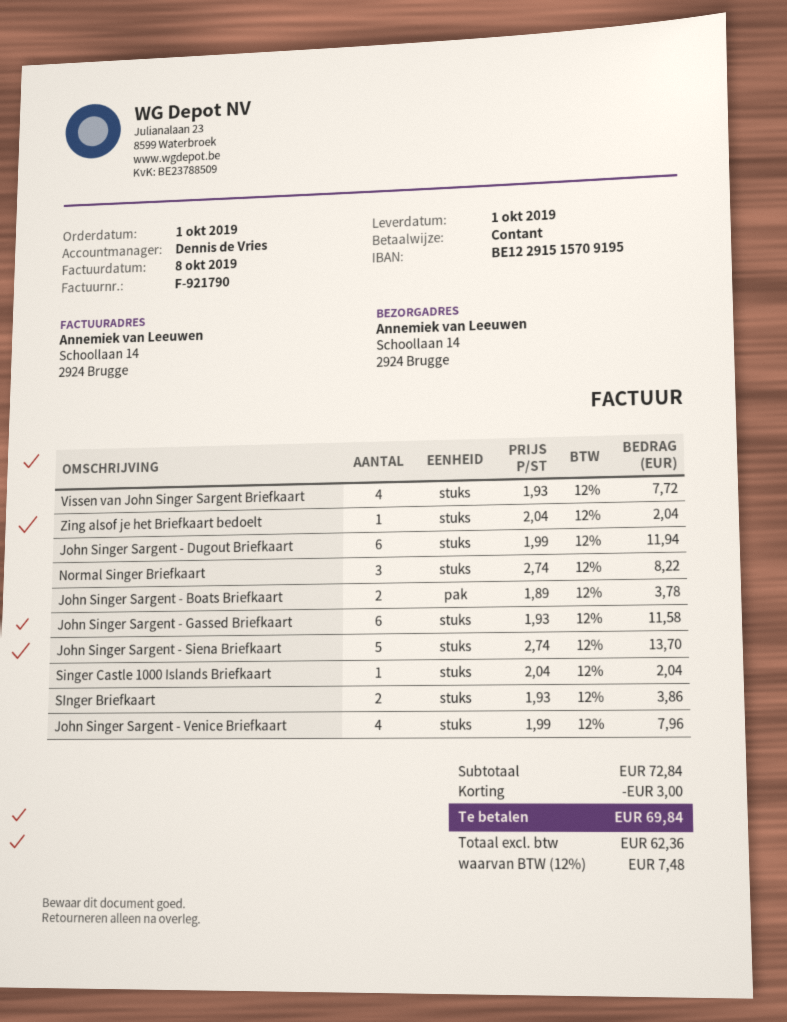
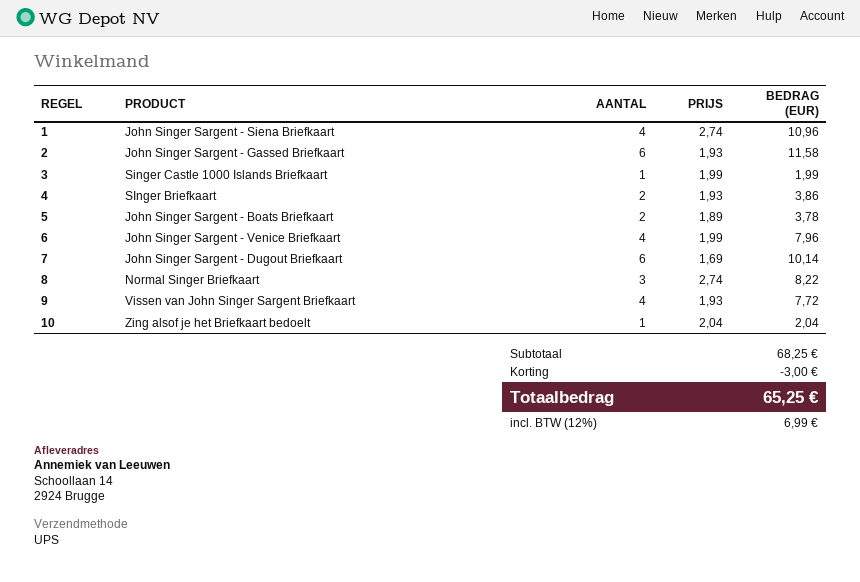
John Singer Sargent - Dugout Briefkaart: 6 x 1.99 = 11.94 -> 6 x 1.69 = 10.14
John Singer Sargent - Siena Briefkaart: 5 x 2.74 = 13.70 -> 4 x 2.74 = 10.96
Singer Castle 1000 Islands Briefkaart: 1 x 2.04 = 2.04 -> 1 x 1.99 = 1.99
subtotal: 72.84 -> 68.25
tax: 12% = 7.48 -> 12% = 6.99
total: 69.84 -> 65.25

